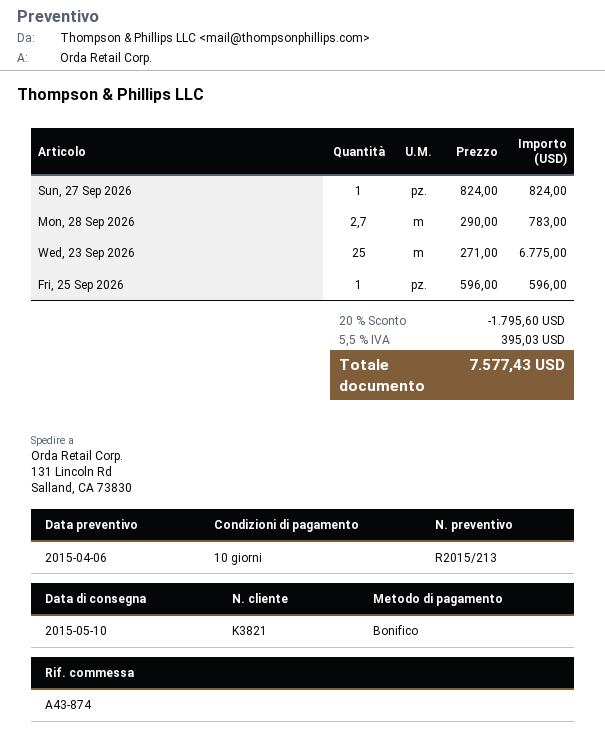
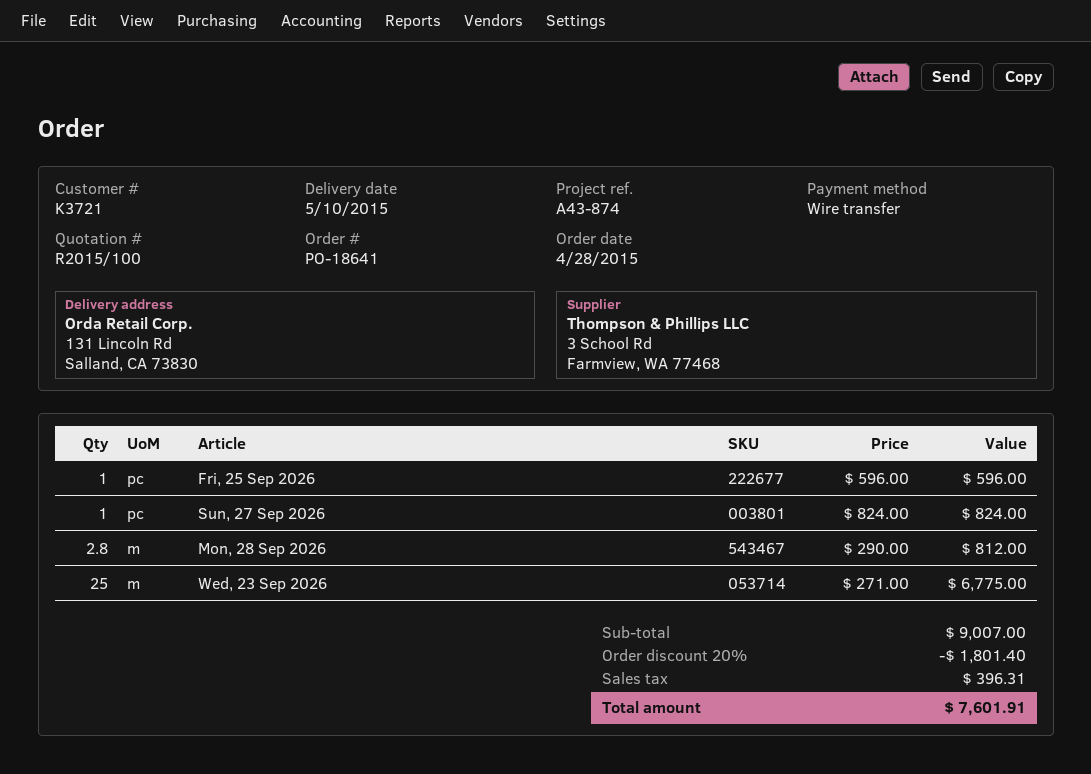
quote number: R2015/213 -> R2015/100
customer number: K3821 -> K3721
Mon, 28 Sep 2026: 2.7 x 290.00 = 783.00 -> 2.8 x 290.00 = 812.00
discount: 20% = 1795.60 -> 20% = 1801.40
tax: 395.03 -> 396.31
total: 7577.43 -> 7601.91

